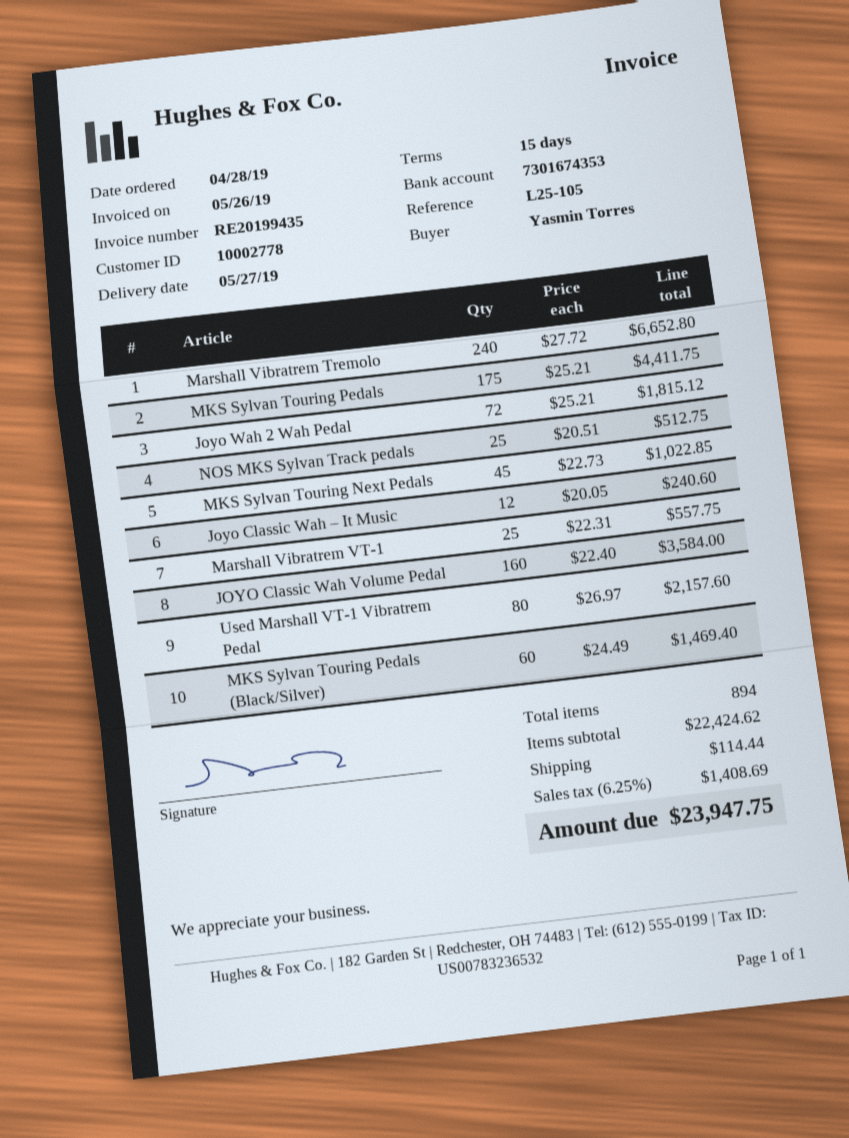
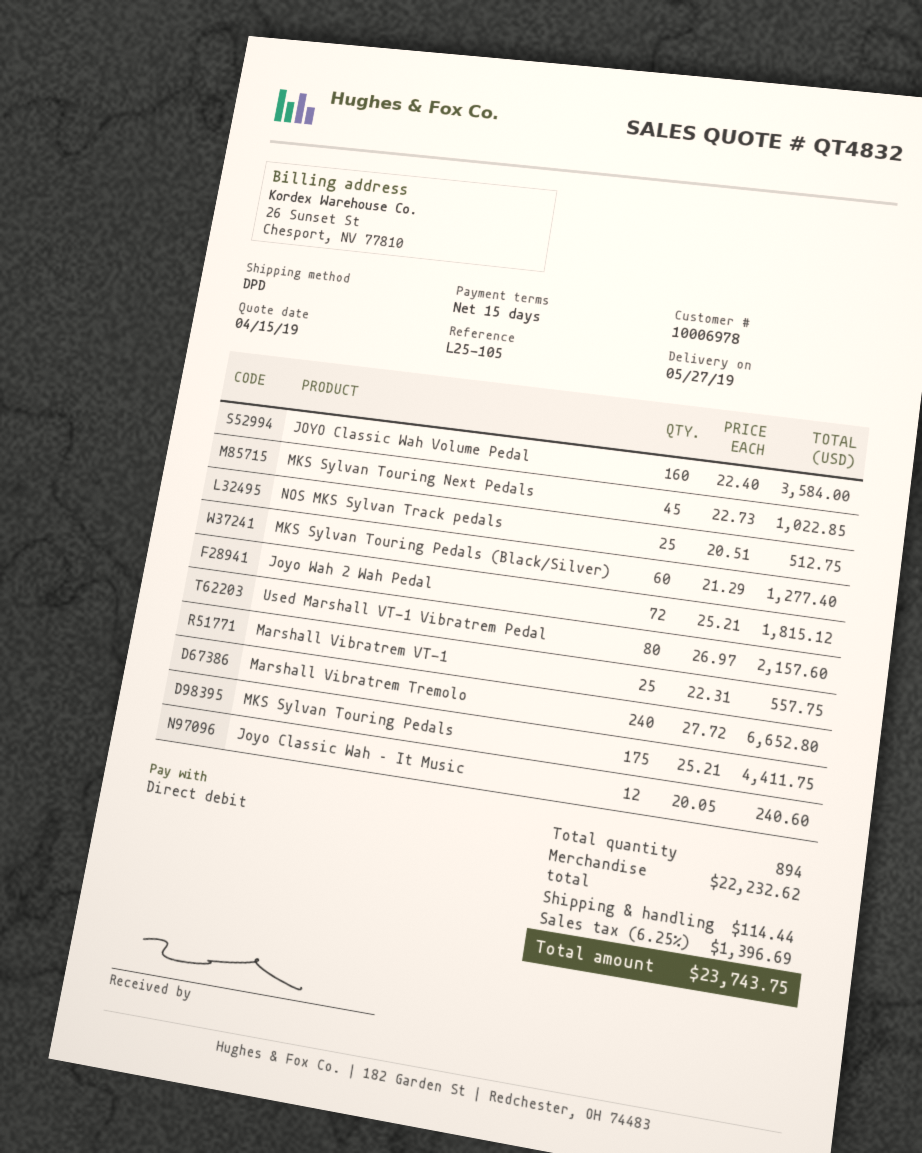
customer number: 10002778 -> 10006978
MKS Sylvan Touring Pedals (Black/Silver): 60 x 24.49 = 1469.40 -> 60 x 21.29 = 1277.40
subtotal: 22424.62 -> 22232.62
tax: 6.25% = 1408.69 -> 6.25% = 1396.69
total: 23947.75 -> 23743.75

